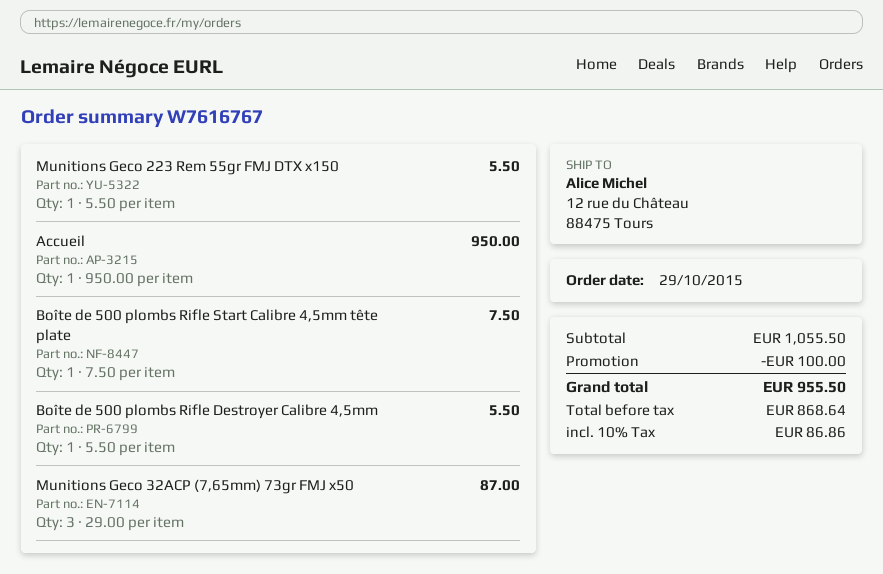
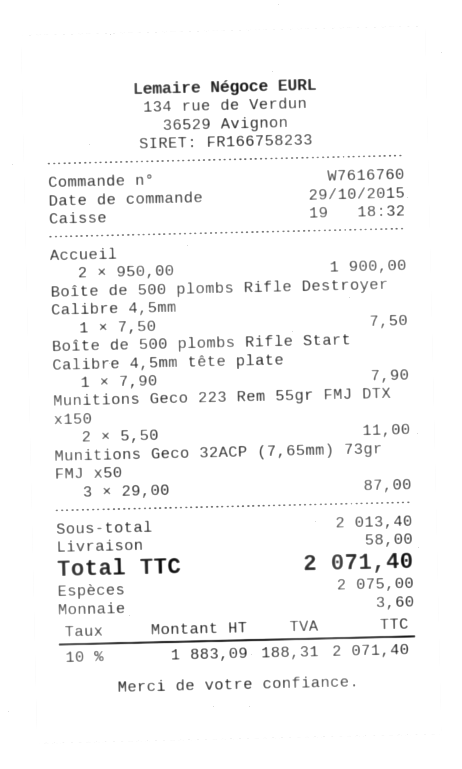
order number: W7616767 -> W7616760
Munitions Geco 223 Rem 55gr FMJ DTX x150: 1 x 5.50 = 5.50 -> 2 x 5.50 = 11.00
Accueil: 1 x 950.00 = 950.00 -> 2 x 950.00 = 1900.00
Boîte de 500 plombs Rifle Start Calibre 4,5mm tête plate: 1 x 7.50 = 7.50 -> 1 x 7.90 = 7.90
Boîte de 500 plombs Rifle Destroyer Calibre 4,5mm: 1 x 5.50 = 5.50 -> 1 x 7.50 = 7.50
subtotal: 1055.50 -> 2013.40
discount: 100.00 -> none
shipping: none -> 58.00
net: 868.64 -> 1883.09
tax: 10% = 86.86 -> 10% = 188.31
total: 955.50 -> 2071.40

